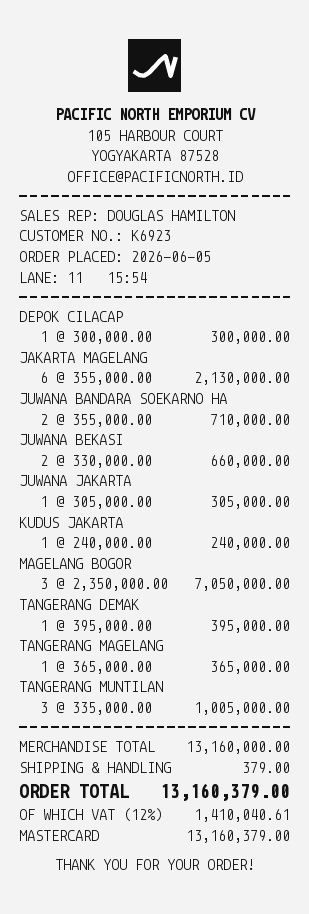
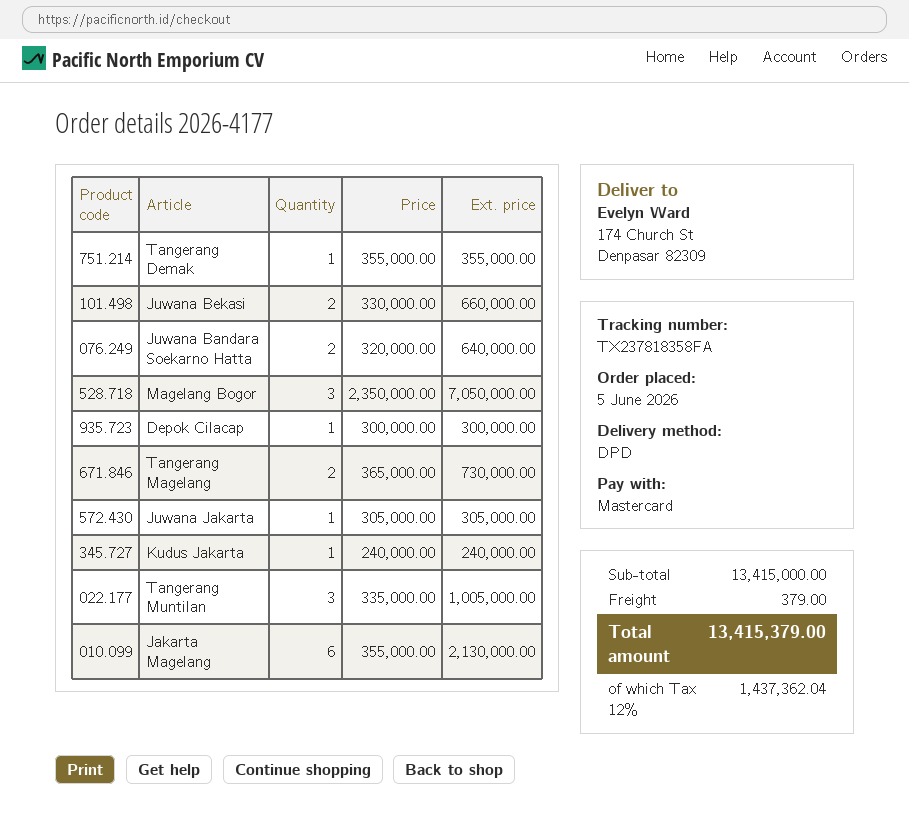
JUWANA BANDARA SOEKARNO HA: 2 x 355000.00 = 710000.00 -> 2 x 320000.00 = 640000.00
TANGERANG DEMAK: 1 x 395000.00 = 395000.00 -> 1 x 355000.00 = 355000.00
TANGERANG MAGELANG: 1 x 365000.00 = 365000.00 -> 2 x 365000.00 = 730000.00
subtotal: 13160000.00 -> 13415000.00
tax: 12% = 1410040.61 -> 12% = 1437362.04
total: 13160379.00 -> 13415379.00

